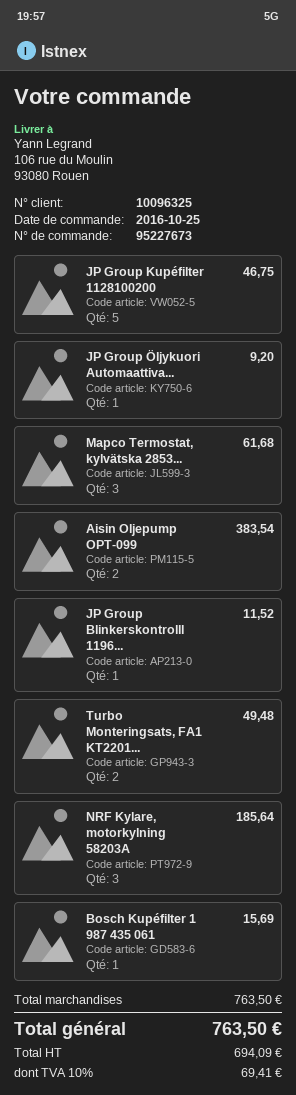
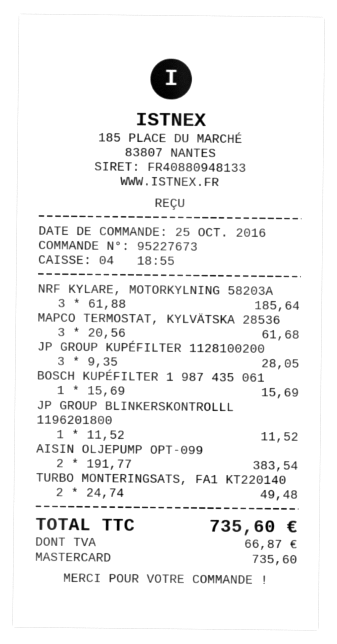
JP Group Kupéfilter 1128100200: 5 for 46.75 -> 3 for 28.05
JP Group Öljykuori Automaattiva...: 1 for 9.20 -> none
tax: 69.41 -> 66.87
total: 763.50 -> 735.60

